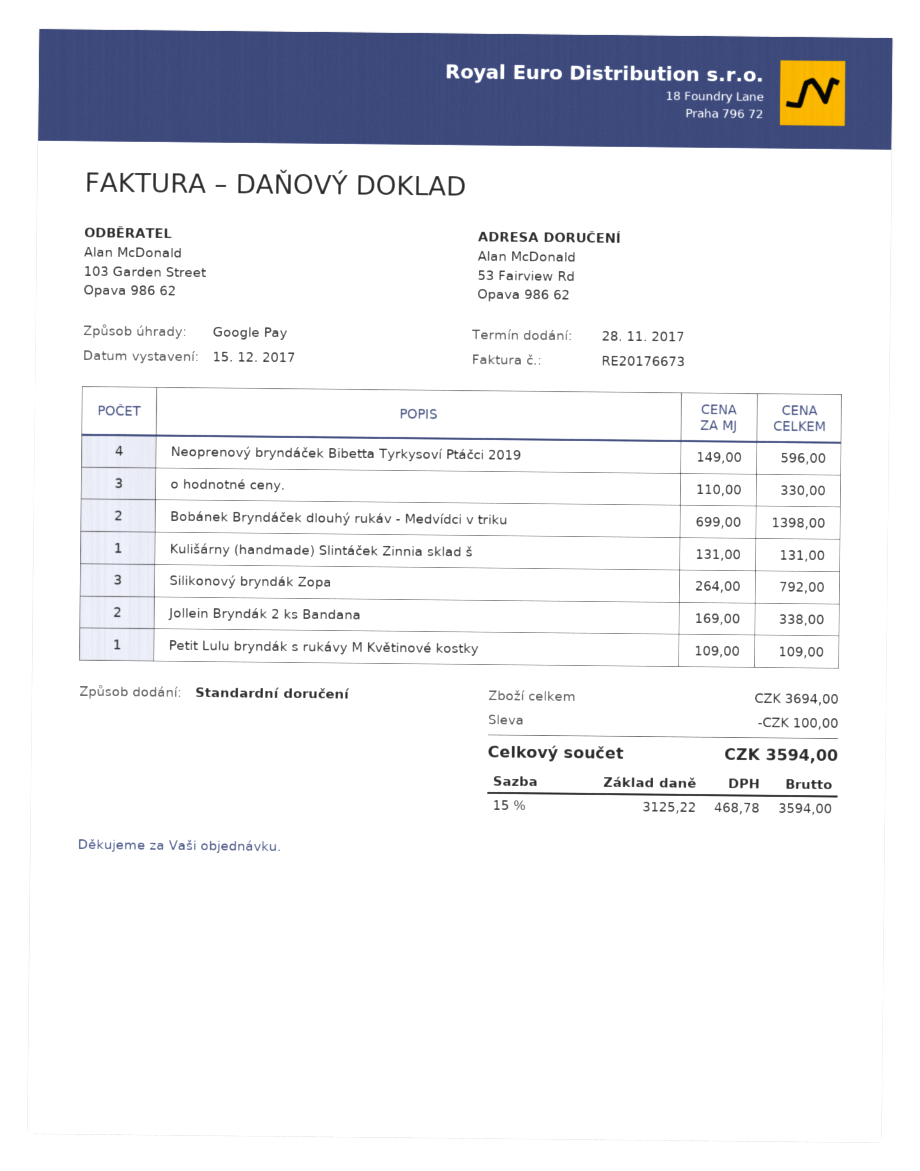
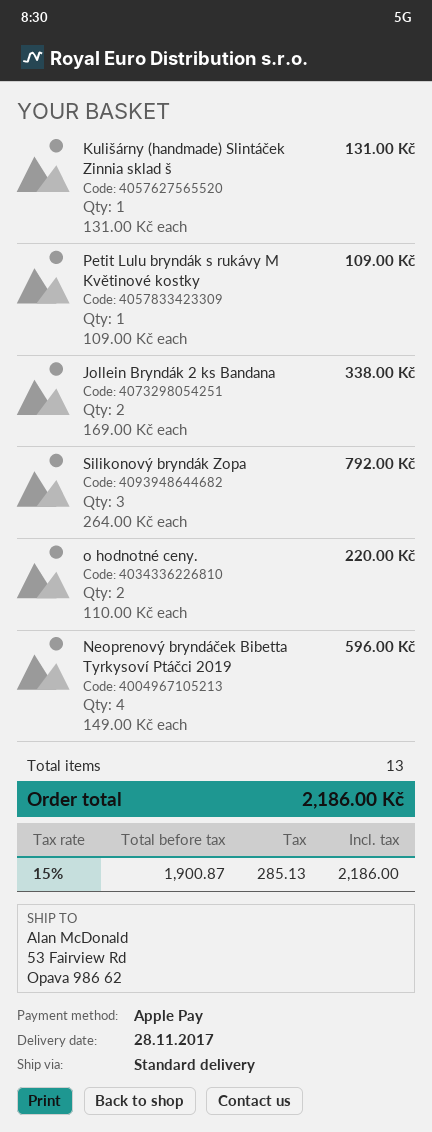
payment method: Google Pay -> Apple Pay
o hodnotné ceny.: 3 x 110.00 = 330.00 -> 2 x 110.00 = 220.00
Bobánek Bryndáček dlouhý rukáv - Medvídci v triku: 2 x 699.00 = 1398.00 -> none
discount: 100.00 -> none
net: 3125.22 -> 1900.87
tax: 15% = 468.78 -> 15% = 285.13
total: 3594.00 -> 2186.00

